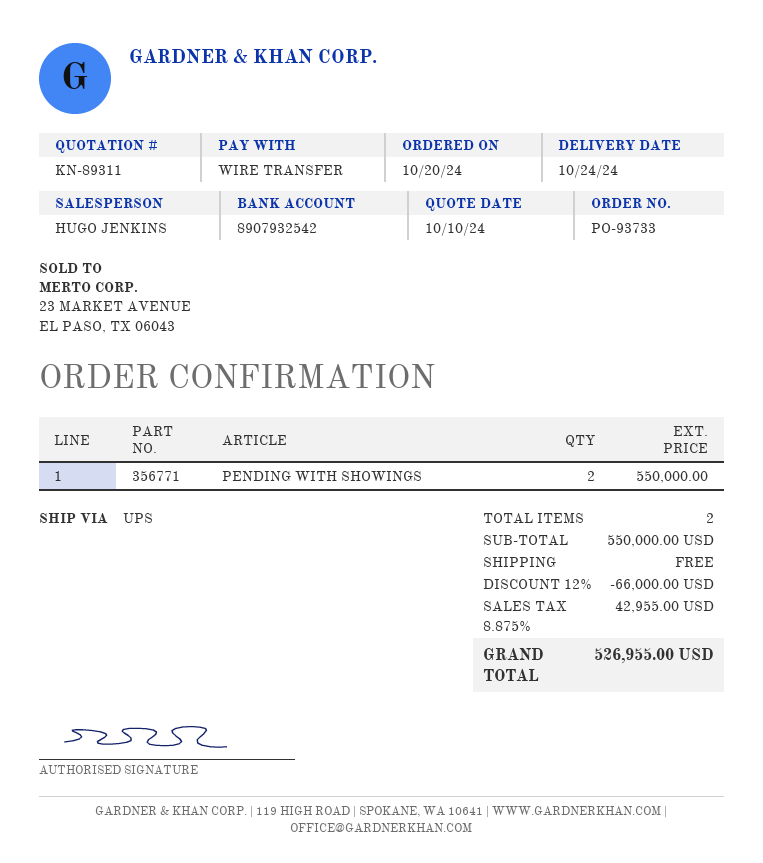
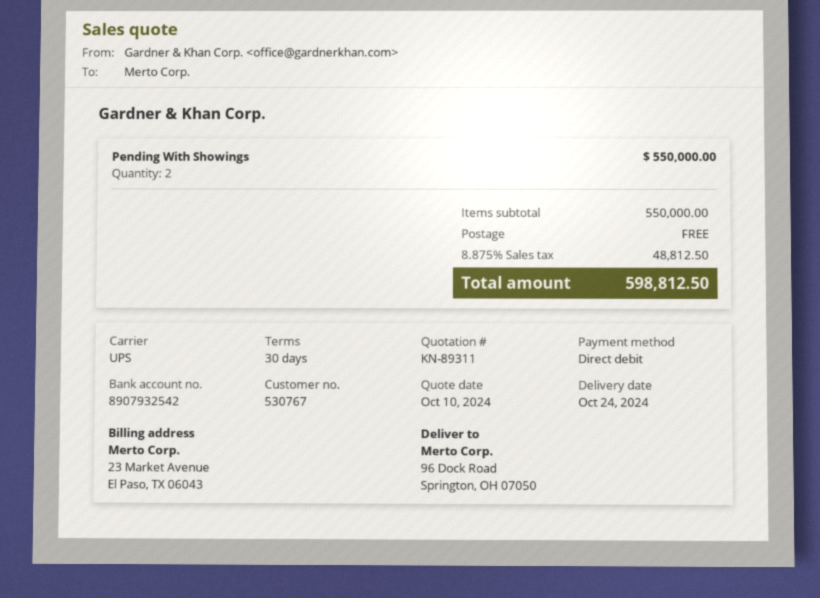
payment method: bank transfer -> direct debit
discount: 12% = 66000.00 -> none
tax: 8.875% = 42955.00 -> 8.875% = 48812.50
total: 526955.00 -> 598812.50

